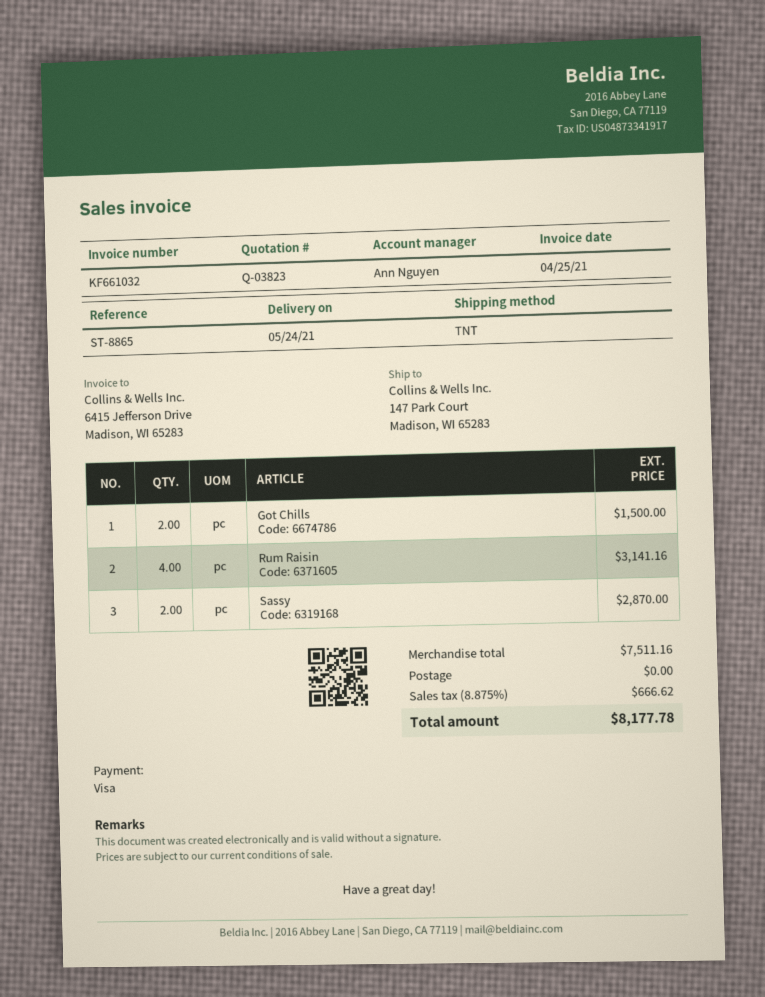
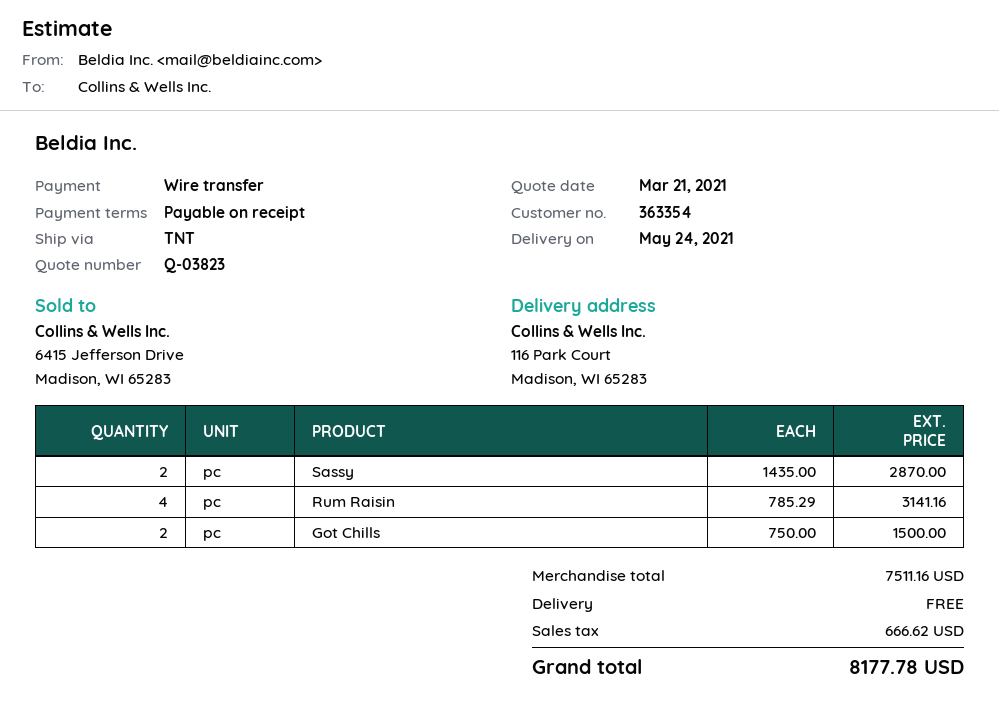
payment method: Visa -> bank transfer
ship to: 147 Park Court, Madison, WI 65283 -> 116 Park Court, Madison, WI 65283

